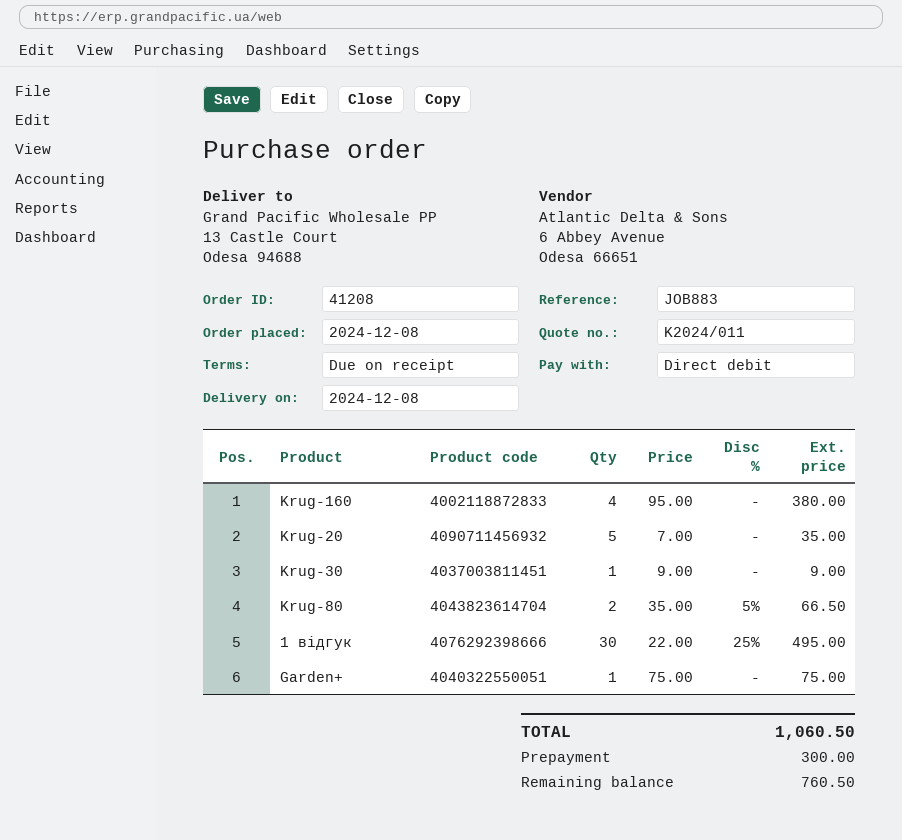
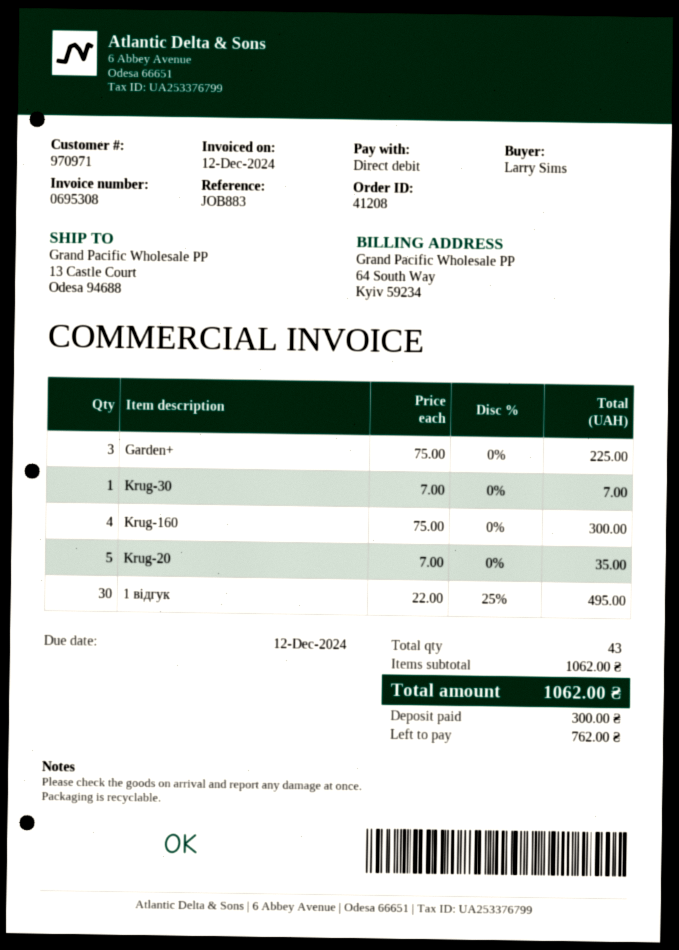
Krug-160: 4 x 95.00 = 380.00 -> 4 x 75.00 = 300.00
Krug-30: 1 x 9.00 = 9.00 -> 1 x 7.00 = 7.00
Krug-80: 2 x 35.00 - 5% = 66.50 -> none
Garden+: 1 x 75.00 = 75.00 -> 3 x 75.00 = 225.00
total: 1060.50 -> 1062.00
balance: 760.50 -> 762.00

